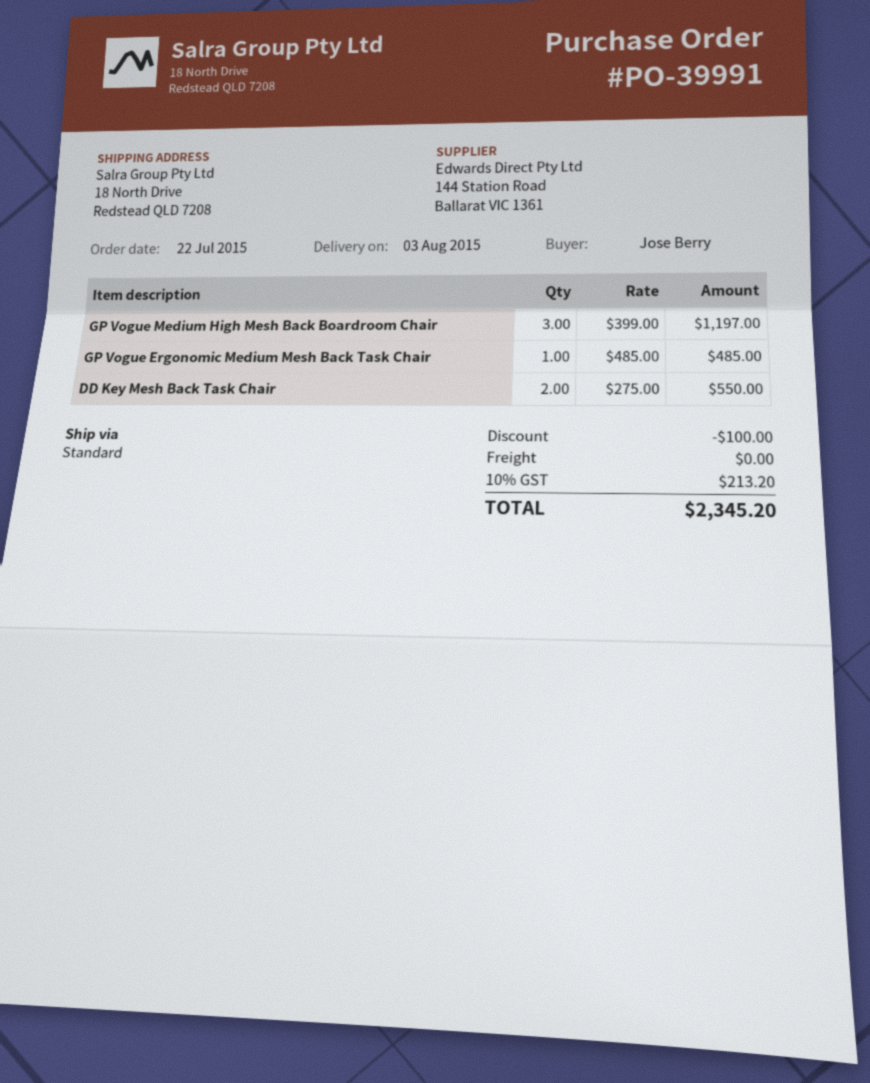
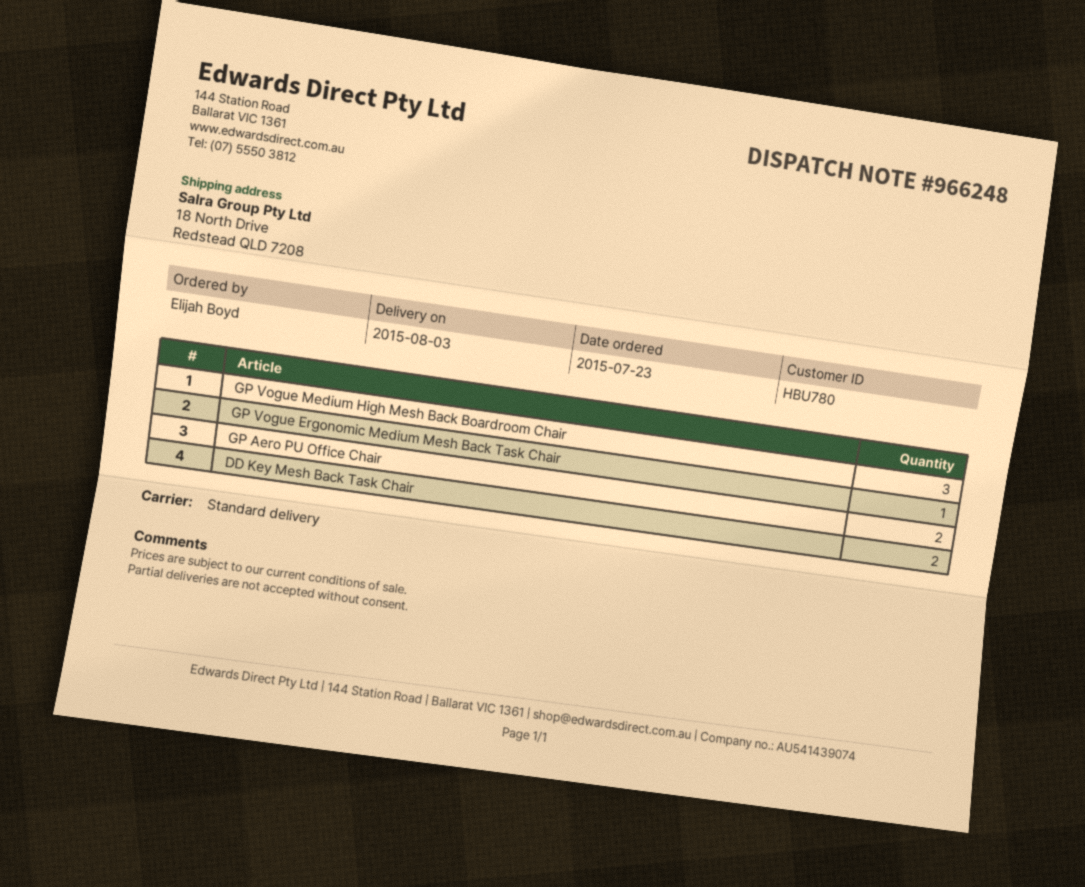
order date: 2015-07-22 -> 2015-07-23
ordered by: Jose Berry -> Elijah Boyd
GP Aero PU Office Chair: none -> 2

